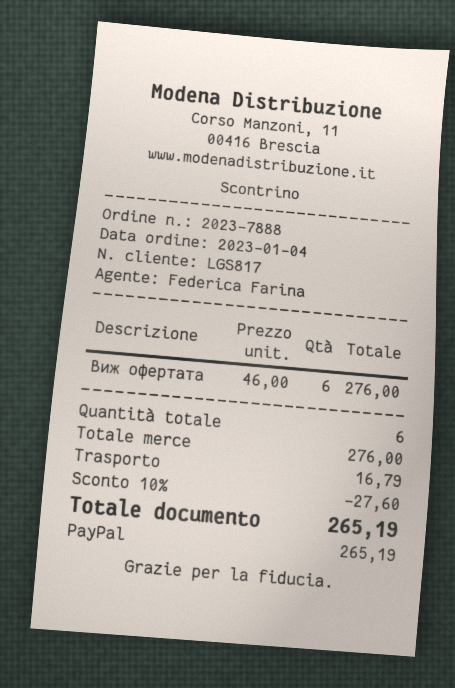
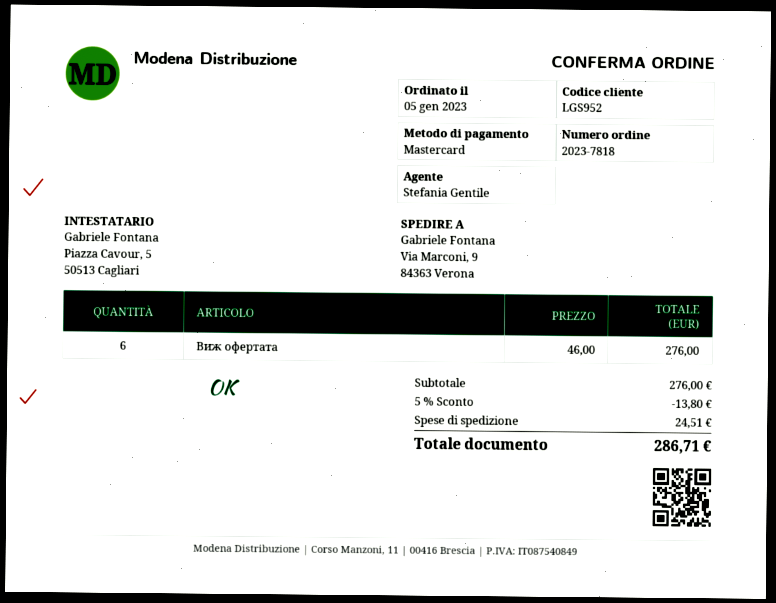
order number: 2023-7888 -> 2023-7818
order date: 2023-01-04 -> 2023-01-05
customer number: LGS817 -> LGS952
sales rep: Federica Farina -> Stefania Gentile
payment method: PayPal -> Mastercard
discount: 10% = 27.60 -> 5% = 13.80
shipping: 16.79 -> 24.51
total: 265.19 -> 286.71

